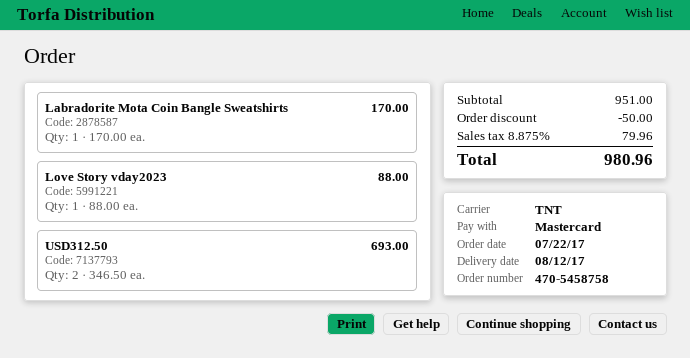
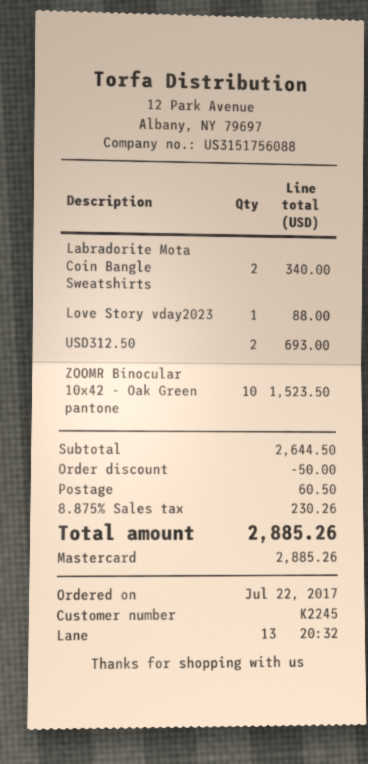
Labradorite Mota Coin Bangle Sweatshirts: 1 for 170.00 -> 2 for 340.00
ZOOMR Binocular 10x42 - Oak Green pantone: none -> 10 for 1523.50
subtotal: 951.00 -> 2644.50
shipping: none -> 60.50
tax: 8.875% = 79.96 -> 8.875% = 230.26
total: 980.96 -> 2885.26

